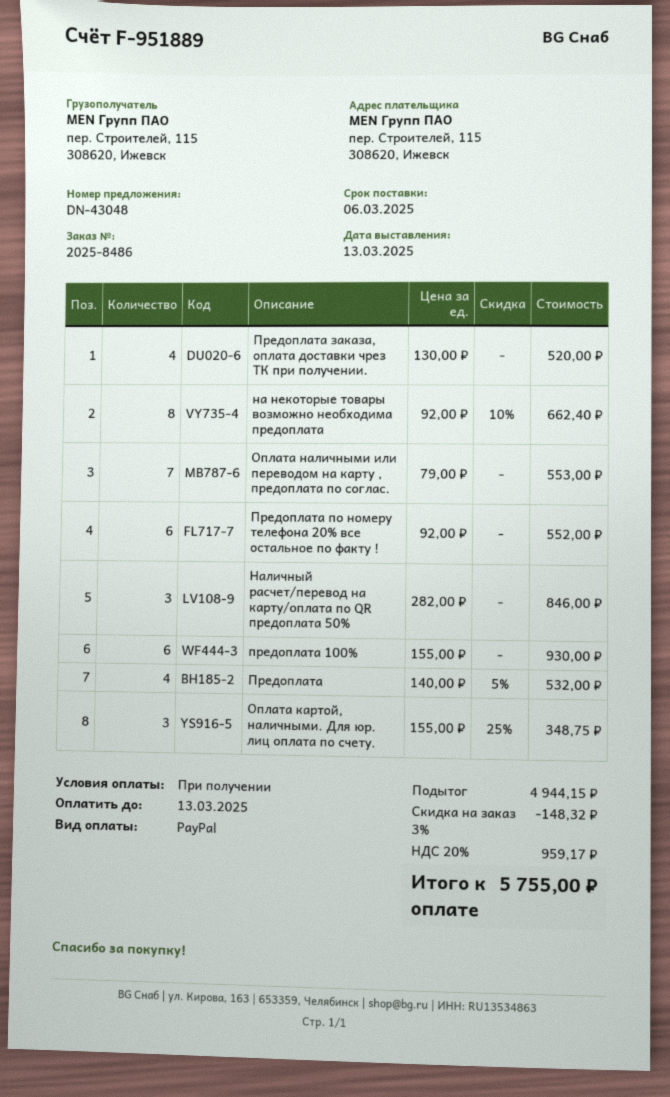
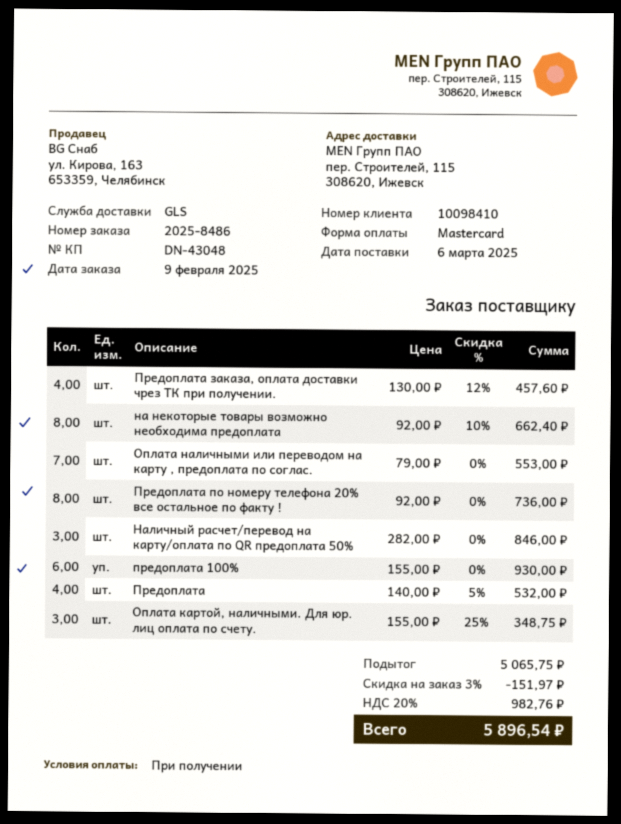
payment method: PayPal -> Mastercard
Предоплата заказа, оплата доставки чрез ТК при получении.: 4 x 130.00 = 520.00 -> 4 x 130.00 - 12% = 457.60
Предоплата по номеру телефона 20% все остальное по факту !: 6 x 92.00 = 552.00 -> 8 x 92.00 = 736.00
subtotal: 4944.15 -> 5065.75
discount: 3% = 148.32 -> 3% = 151.97
tax: 20% = 959.17 -> 20% = 982.76
total: 5755.00 -> 5896.54

